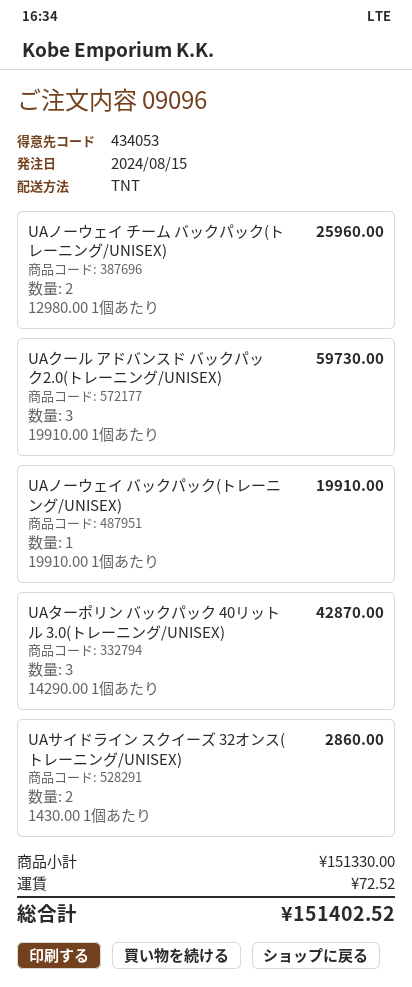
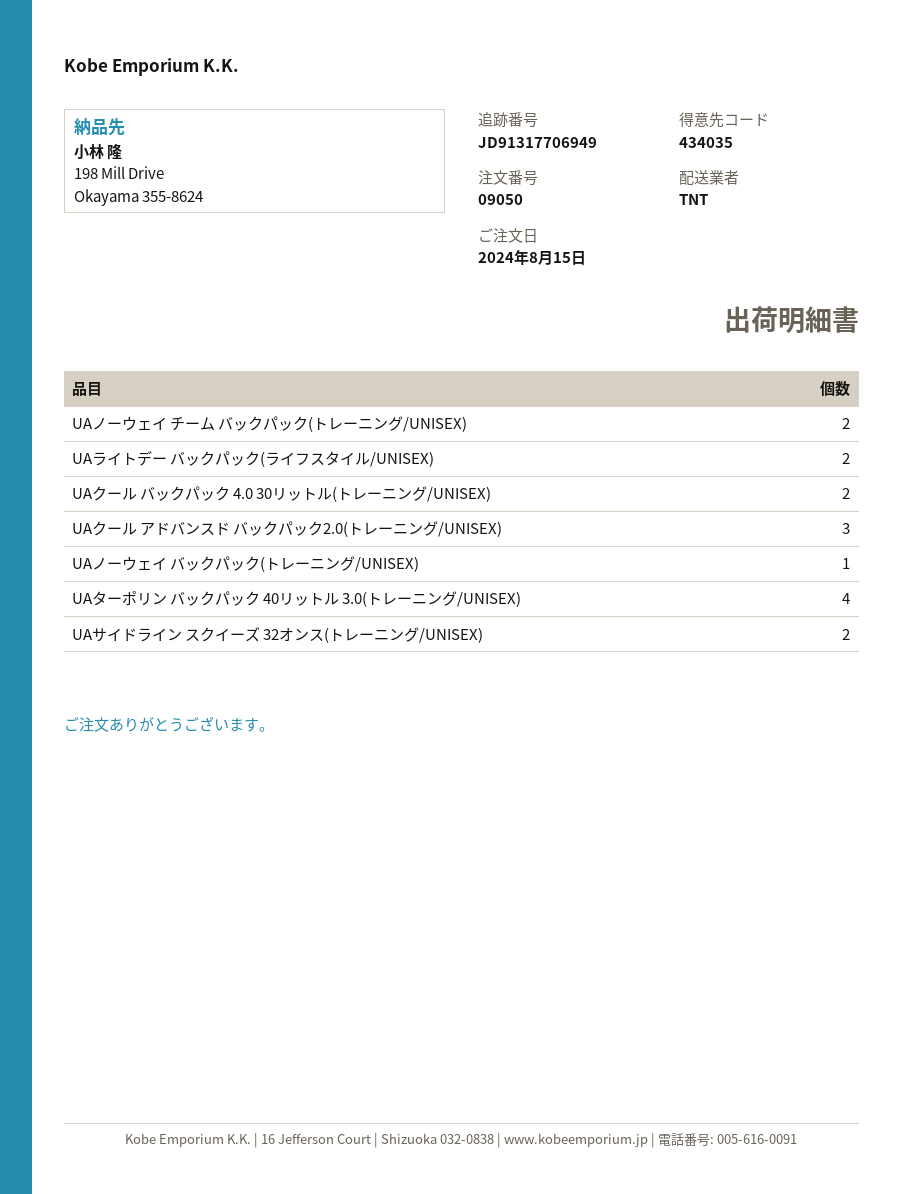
order number: 09096 -> 09050
customer number: 434053 -> 434035
UAターポリン バックパック 40リットル 3.0(トレーニング/UNISEX): 3 -> 4
UAライトデー バックパック(ライフスタイル/UNISEX): none -> 2
UAクール バックパック 4.0 30リットル(トレーニング/UNISEX): none -> 2

